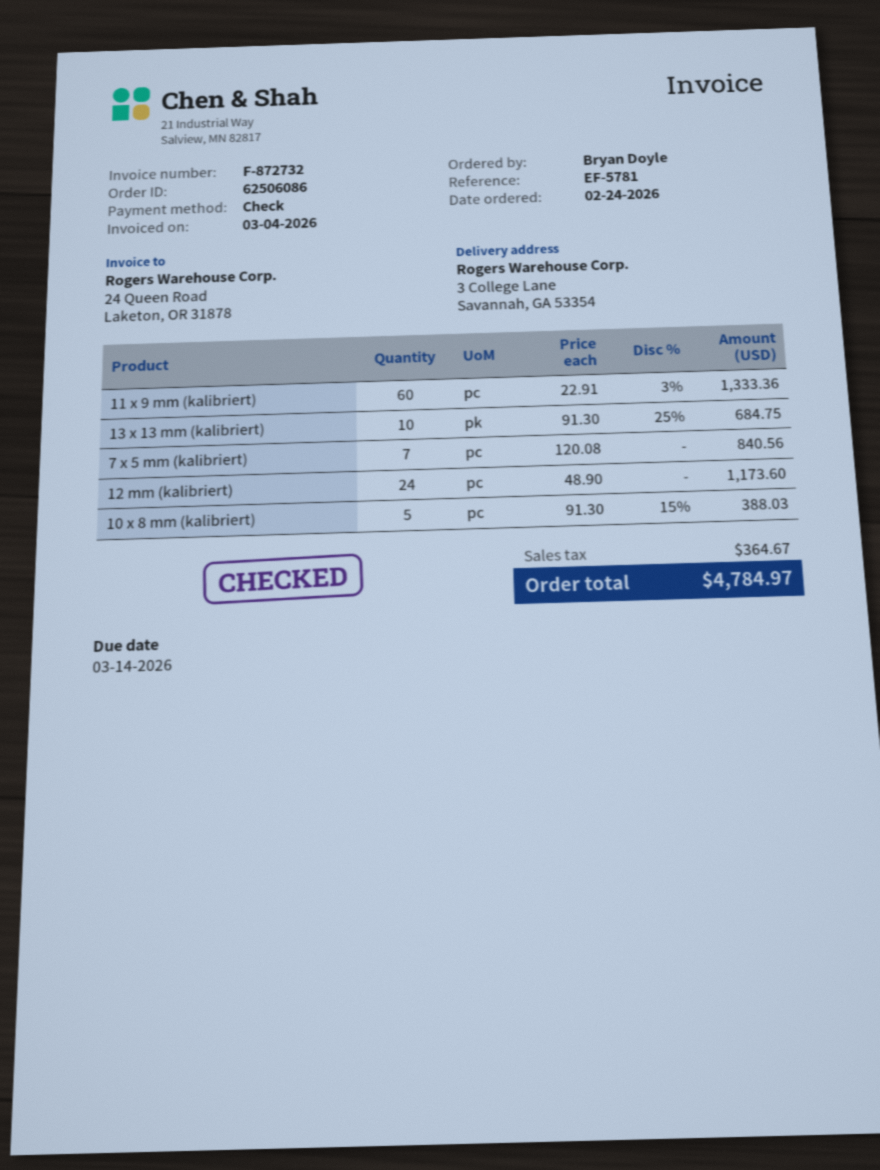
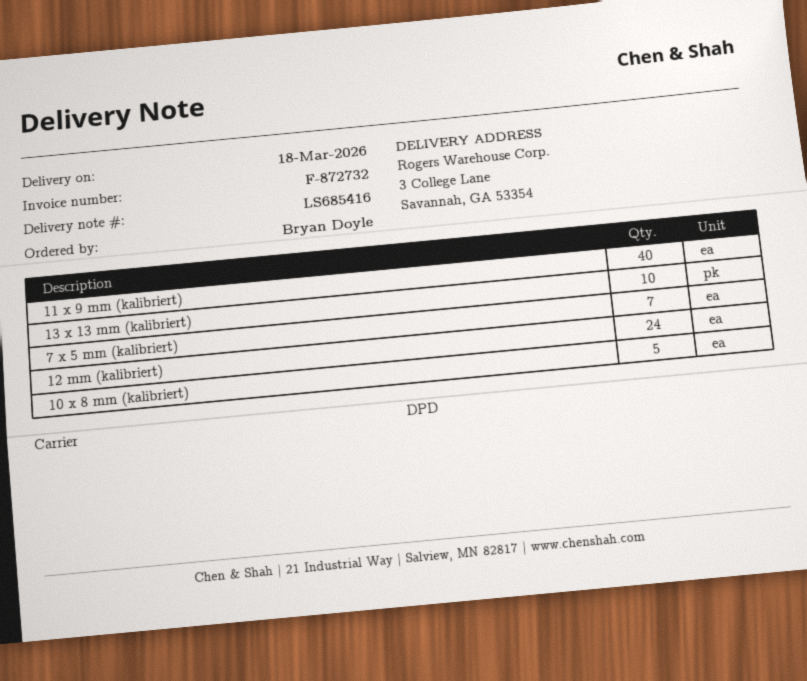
11 x 9 mm (kalibriert): 60 -> 40

